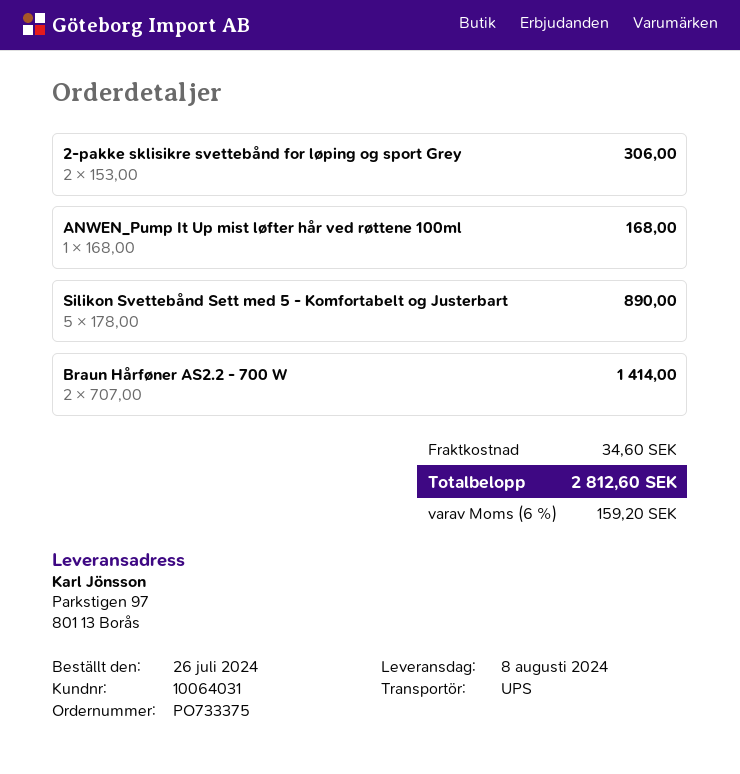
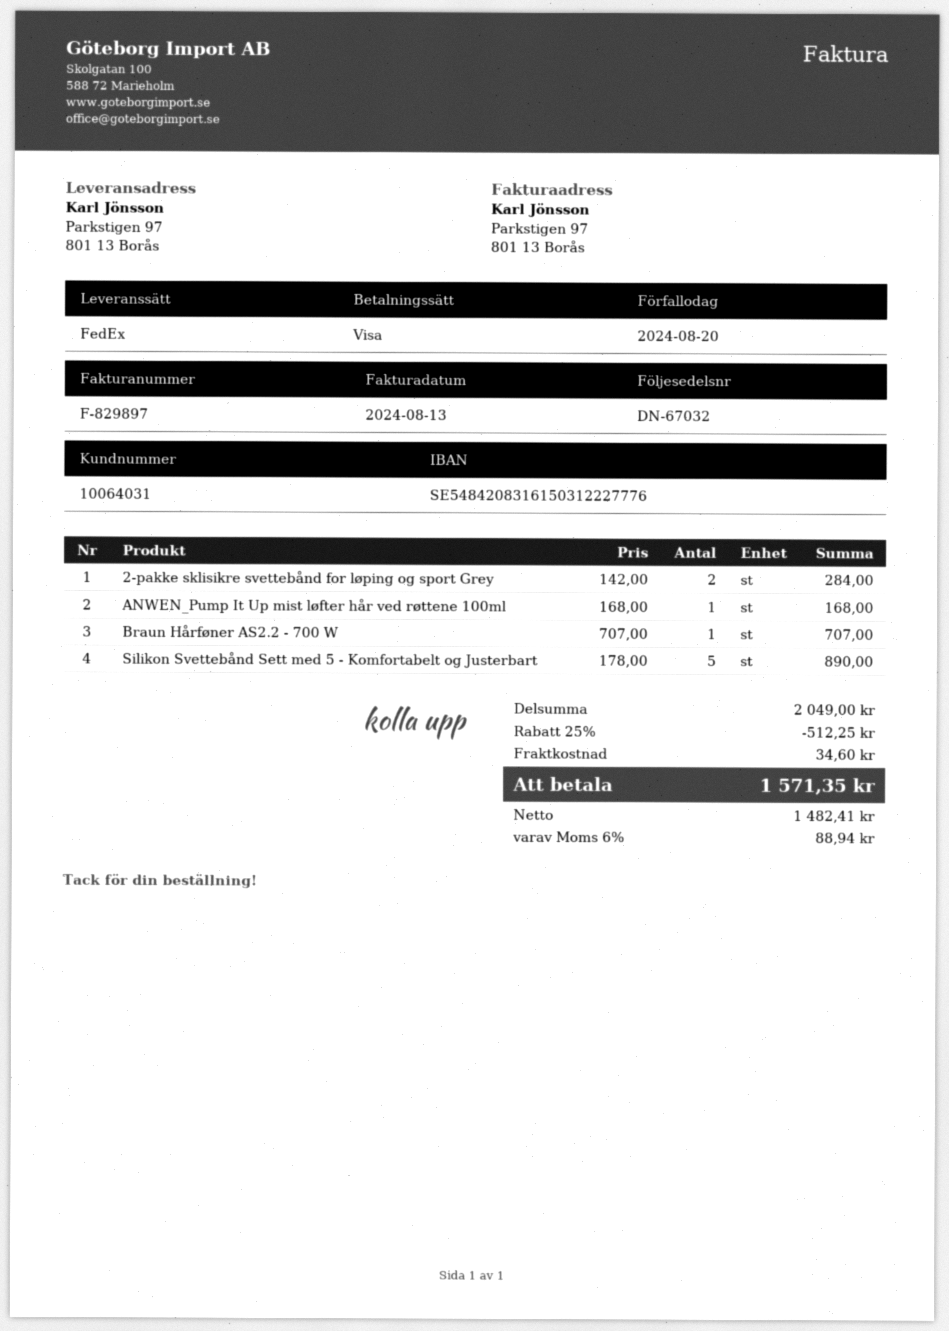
shipping method: UPS -> FedEx
2-pakke sklisikre svettebånd for løping og sport Grey: 2 x 153.00 = 306.00 -> 2 x 142.00 = 284.00
Braun Hårføner AS2.2 - 700 W: 2 x 707.00 = 1414.00 -> 1 x 707.00 = 707.00
discount: none -> 25% = 512.25
tax: 6% = 159.20 -> 6% = 88.94
total: 2812.60 -> 1571.35

